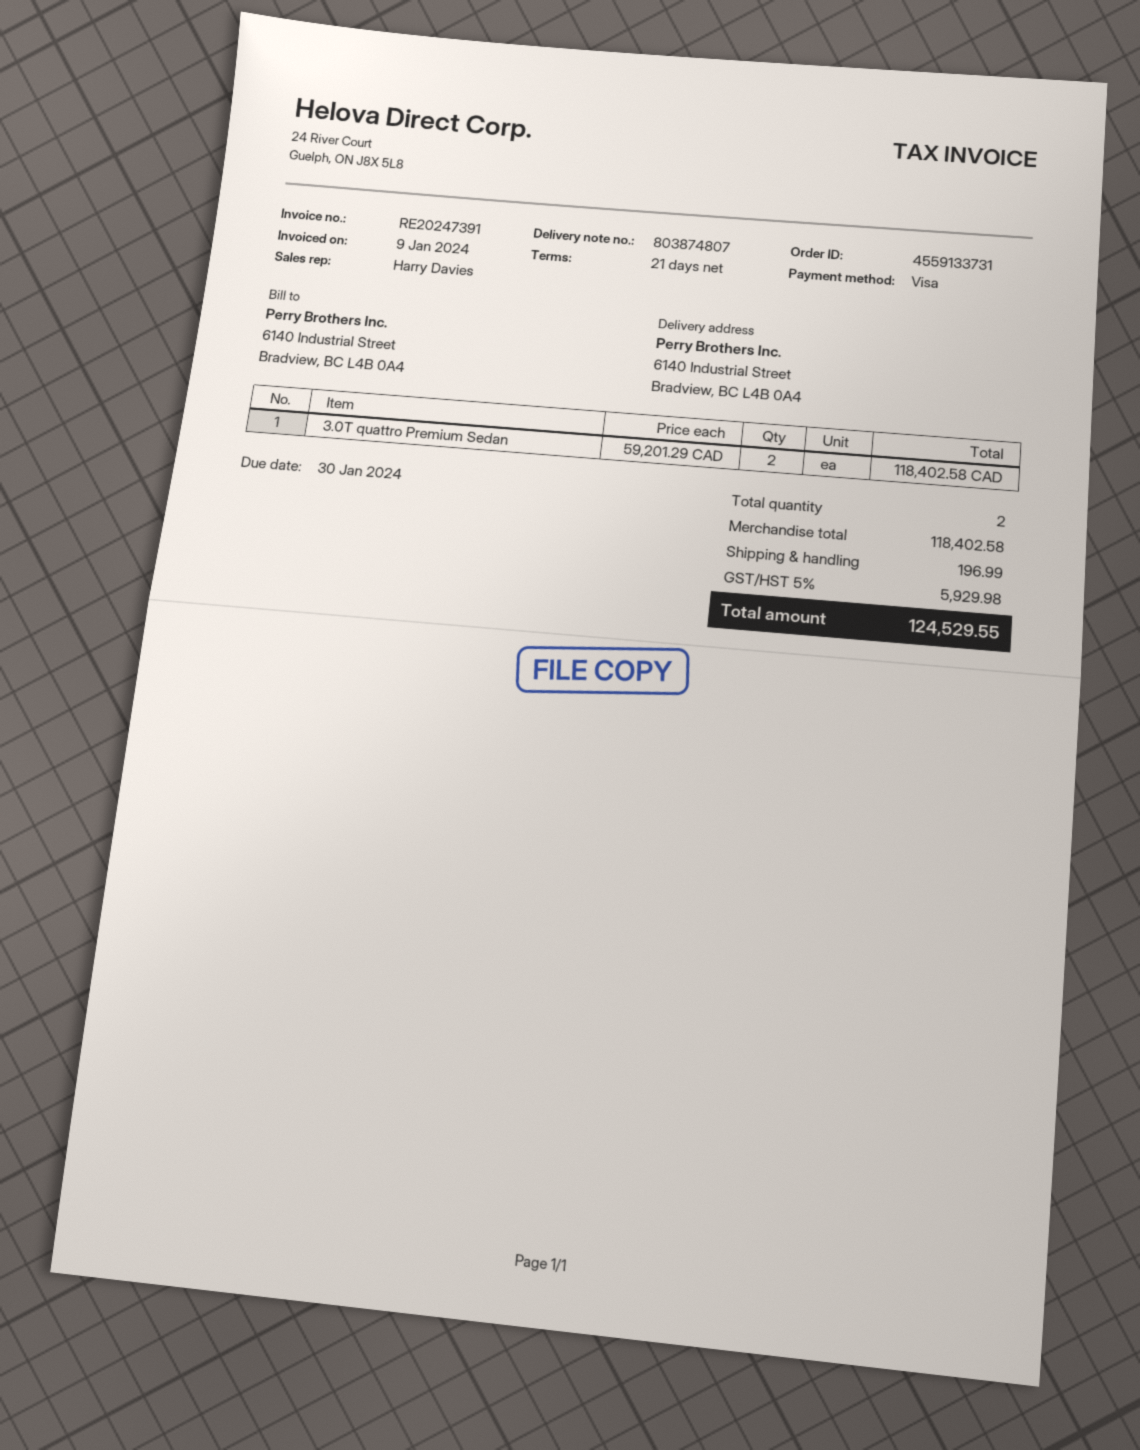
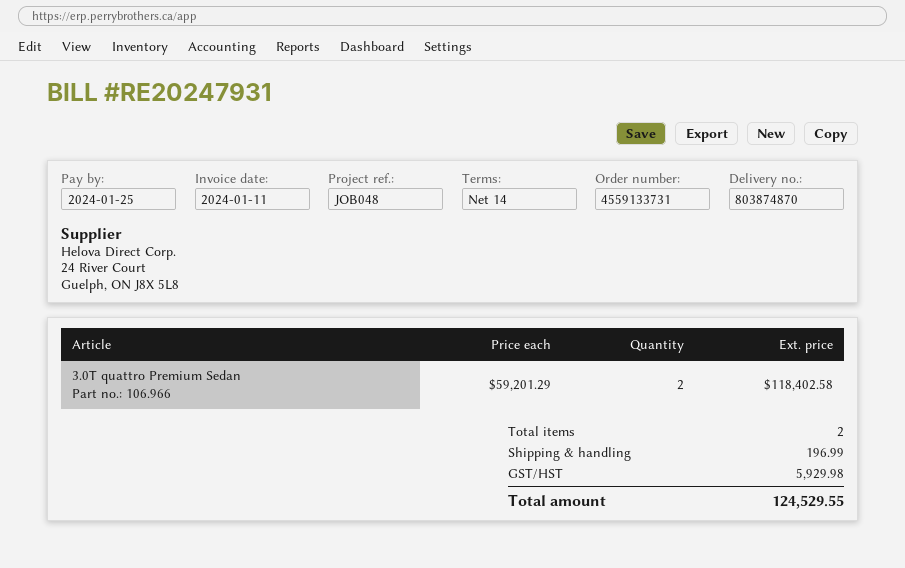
delivery note number: 803874807 -> 803874870
invoice number: RE20247391 -> RE20247931
invoice date: 2024-01-09 -> 2024-01-11
payment terms: 21 days -> 14 days
due date: 2024-01-30 -> 2024-01-25

